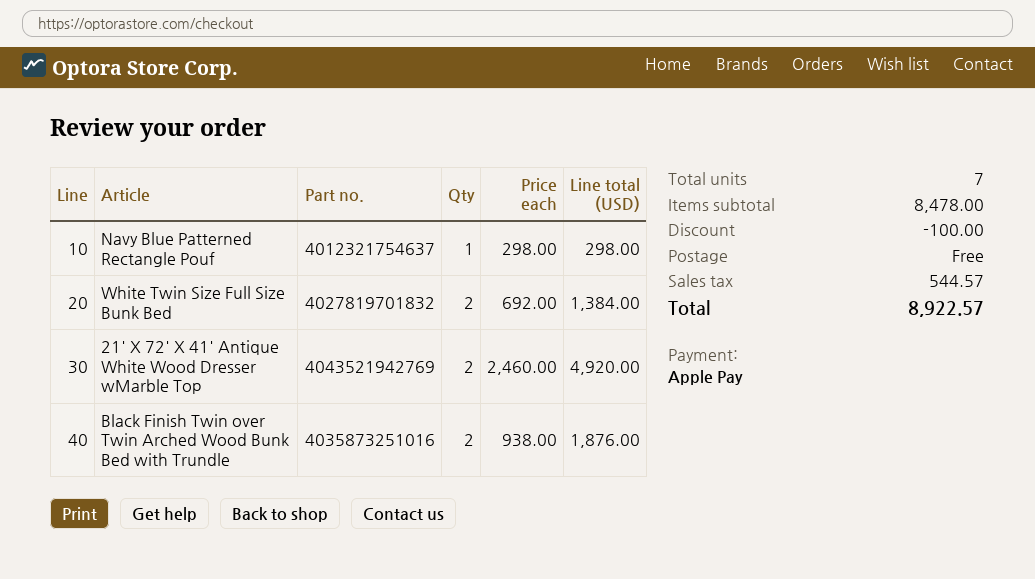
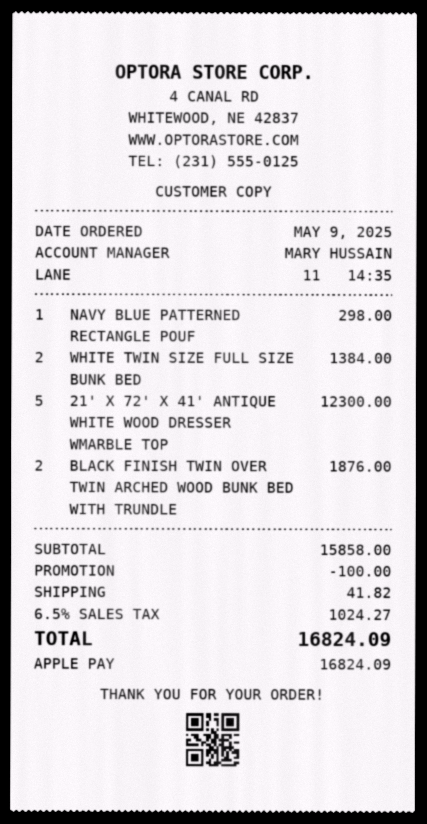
21' X 72' X 41' Antique White Wood Dresser wMarble Top: 2 for 4920.00 -> 5 for 12300.00
subtotal: 8478.00 -> 15858.00
shipping: 0.00 -> 41.82
tax: 544.57 -> 1024.27
total: 8922.57 -> 16824.09

